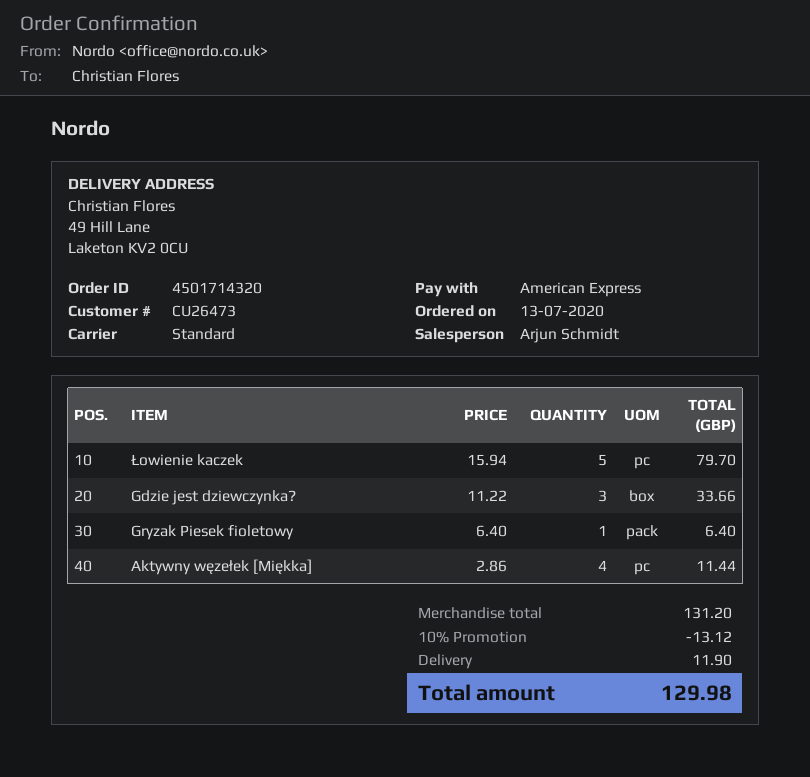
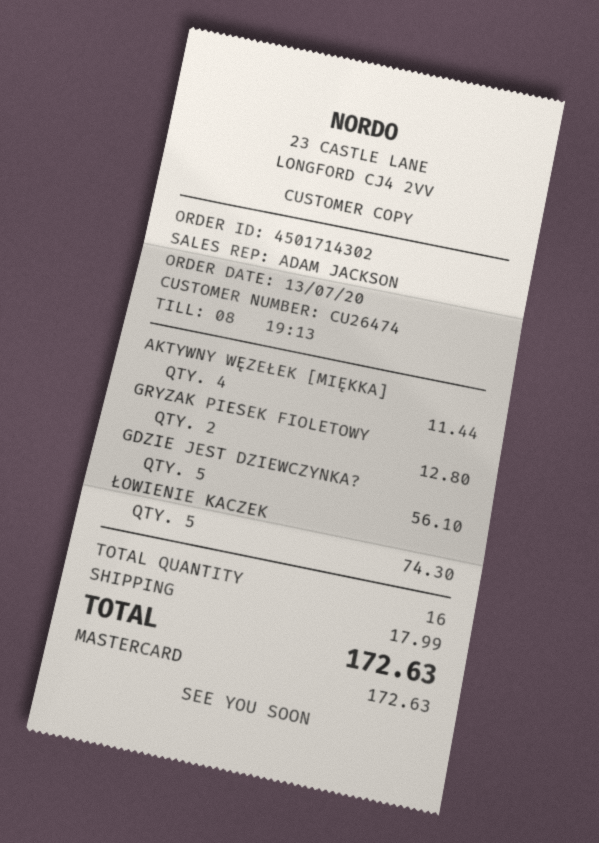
order number: 4501714320 -> 4501714302
customer number: CU26473 -> CU26474
sales rep: Arjun Schmidt -> ADAM JACKSON
payment method: American Express -> Mastercard
Łowienie kaczek: 5 for 79.70 -> 5 for 74.30
Gdzie jest dziewczynka?: 3 for 33.66 -> 5 for 56.10
Gryzak Piesek fioletowy: 1 for 6.40 -> 2 for 12.80
discount: 10% = 13.12 -> none
shipping: 11.90 -> 17.99
total: 129.98 -> 172.63

